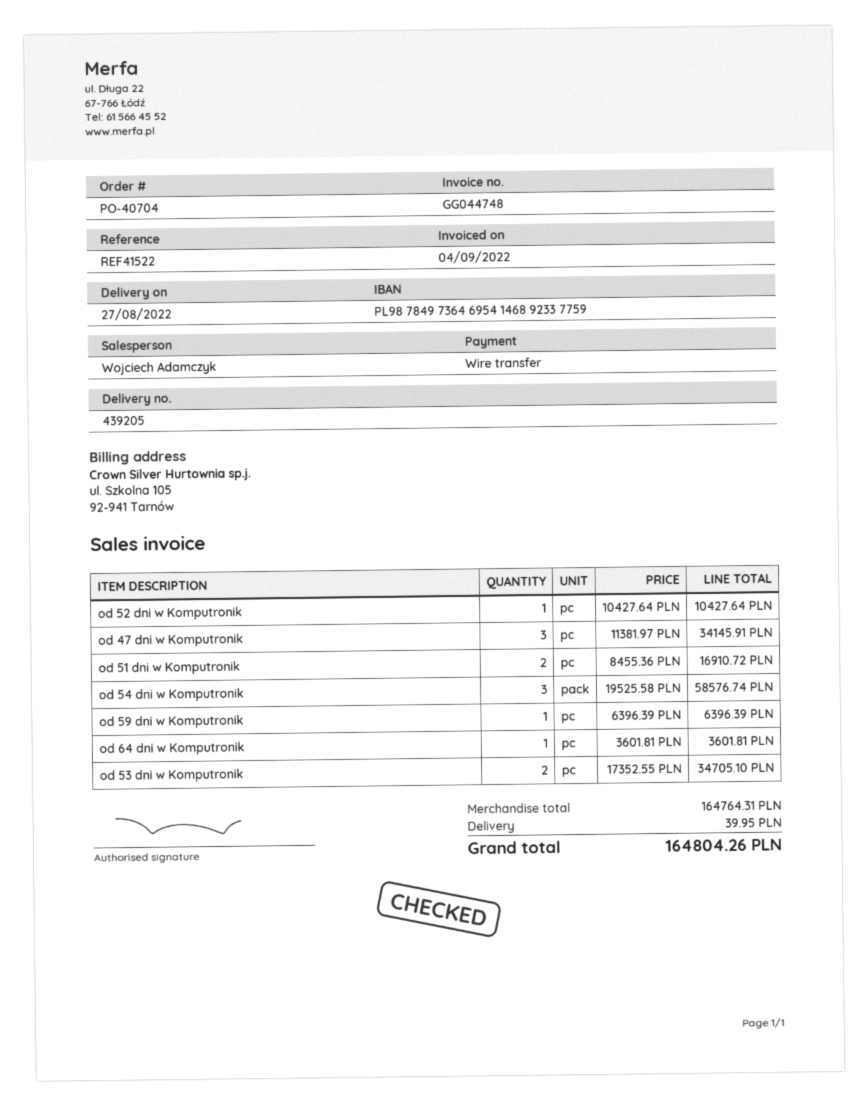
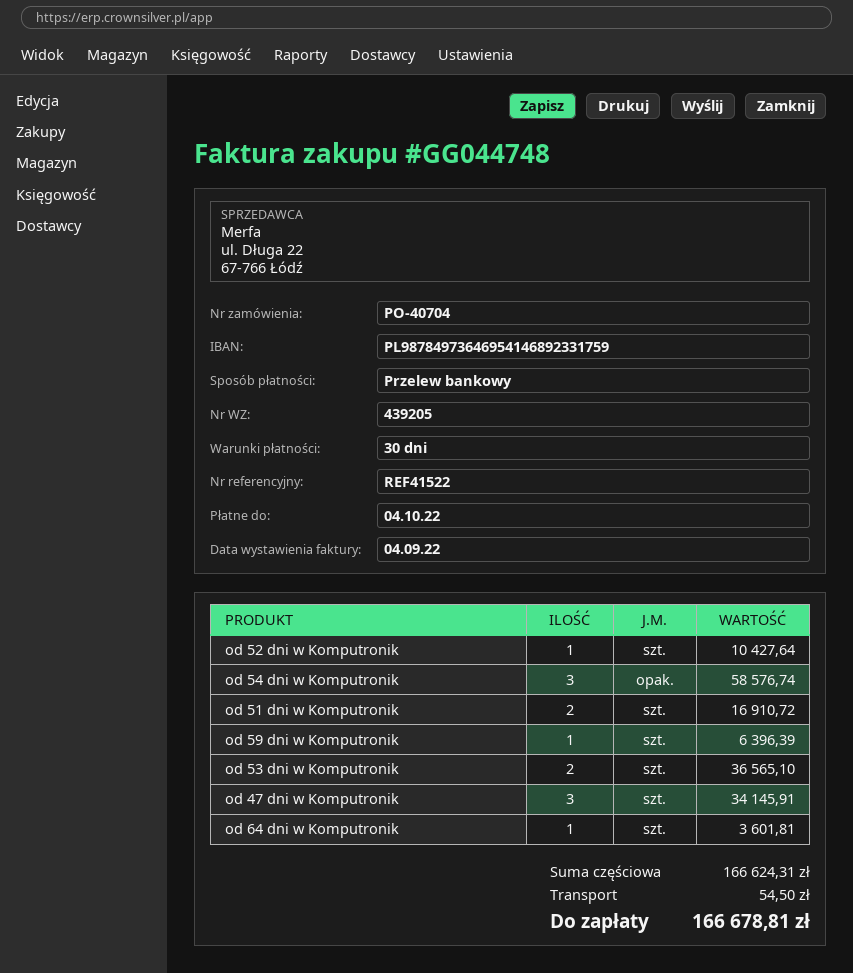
bank account: PL98784973646954146892337759 -> PL98784973646954146892331759
od 53 dni w Komputronik: 2 for 34705.10 -> 2 for 36565.10
subtotal: 164764.31 -> 166624.31
shipping: 39.95 -> 54.50
total: 164804.26 -> 166678.81

